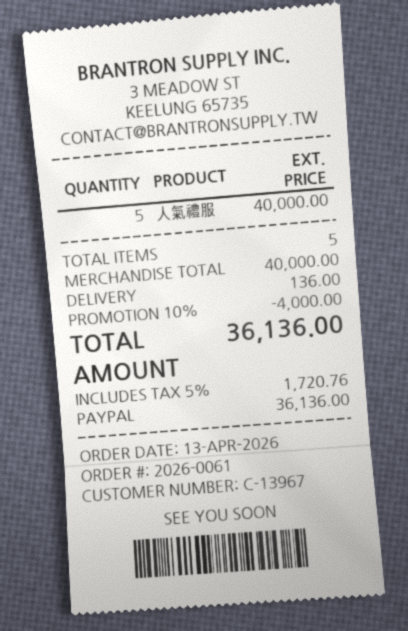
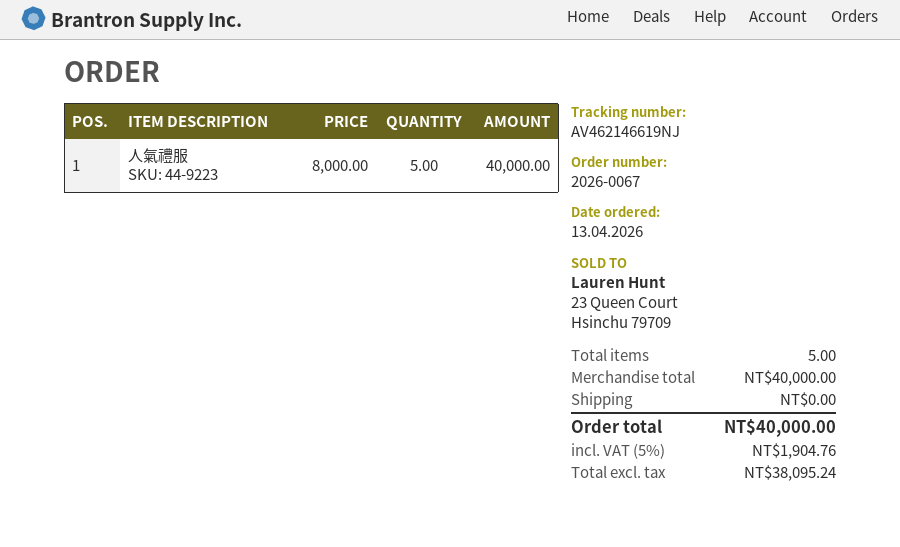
order number: 2026-0061 -> 2026-0067
discount: 10% = 4000.00 -> none
shipping: 136.00 -> 0.00
tax: 5% = 1720.76 -> 5% = 1904.76
total: 36136.00 -> 40000.00

